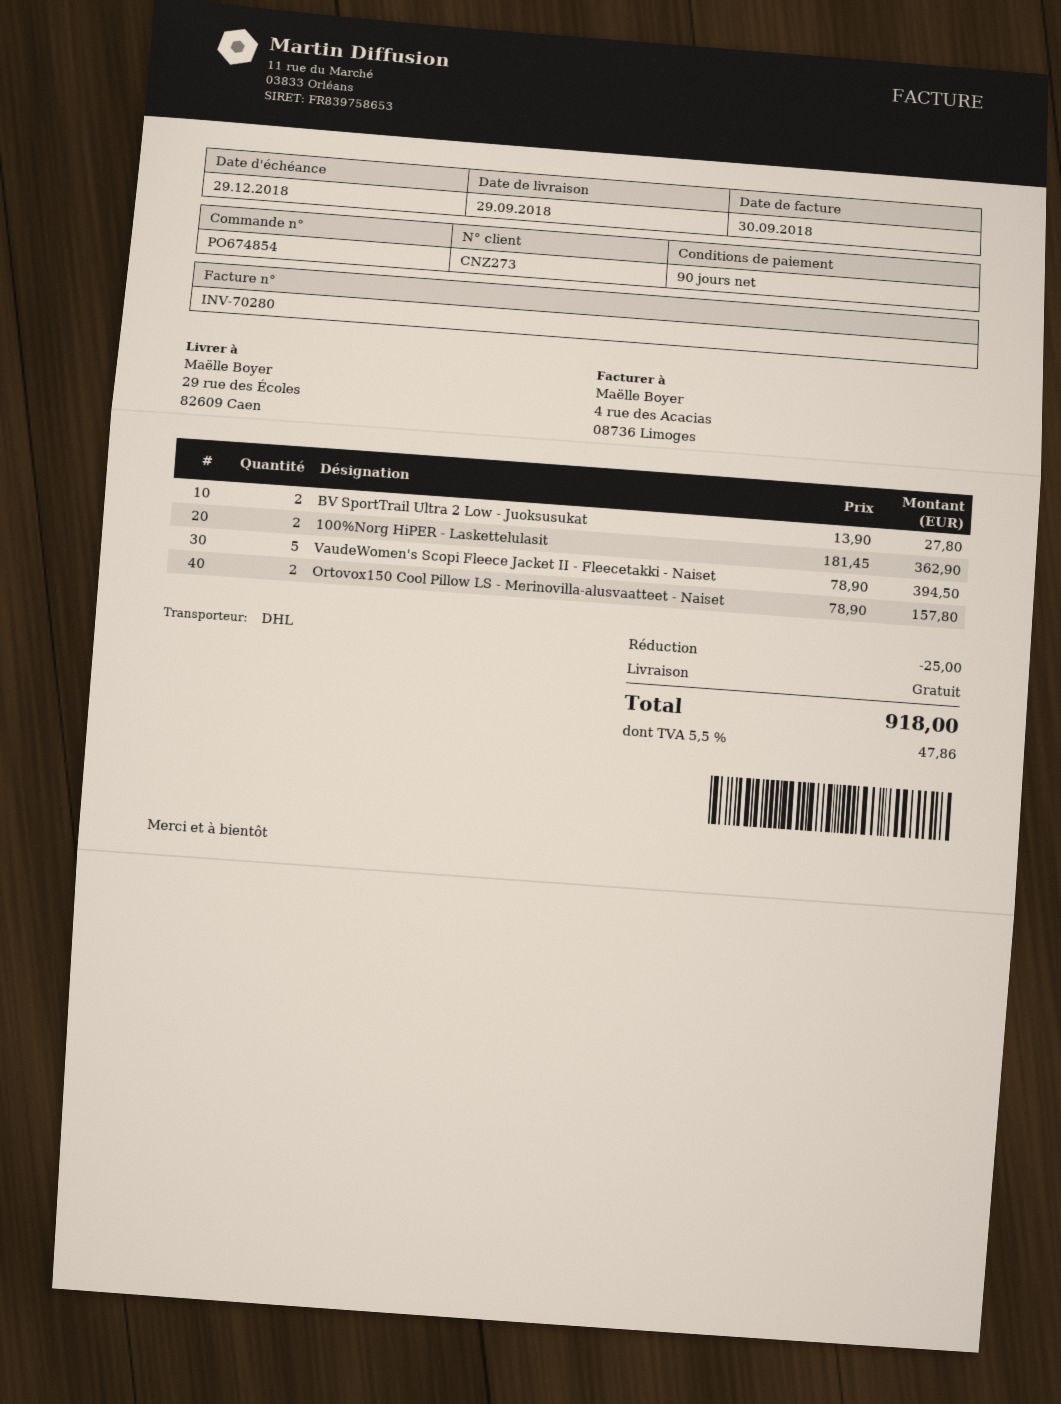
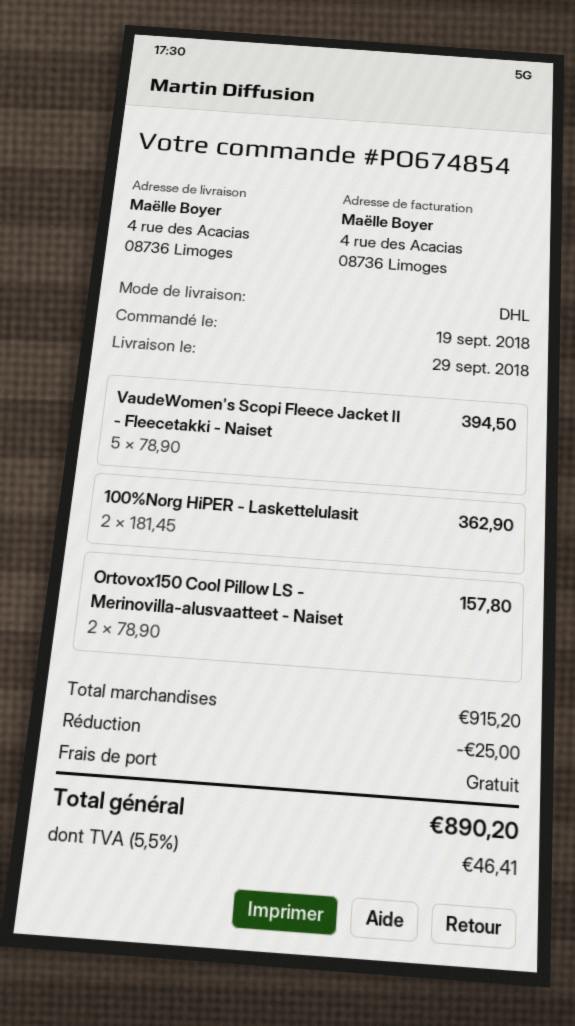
ship to: 29 rue des Écoles, 82609 Caen -> 4 rue des Acacias, 08736 Limoges
BV SportTrail Ultra 2 Low - Juoksusukat: 2 x 13.90 = 27.80 -> none
tax: 5.5% = 47.86 -> 5.5% = 46.41
total: 918.00 -> 890.20

